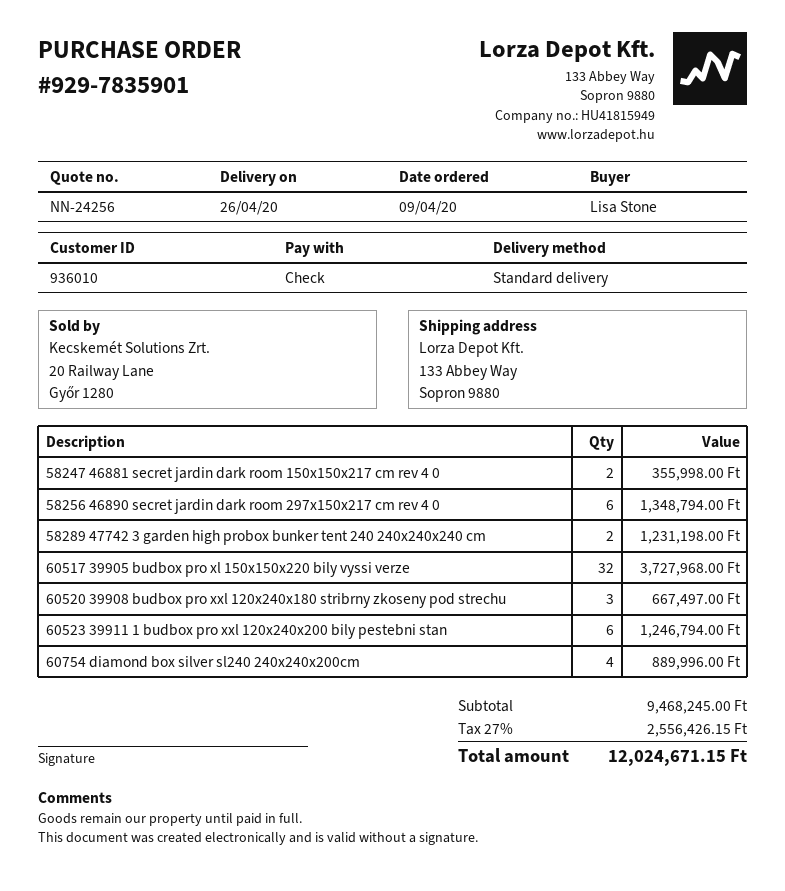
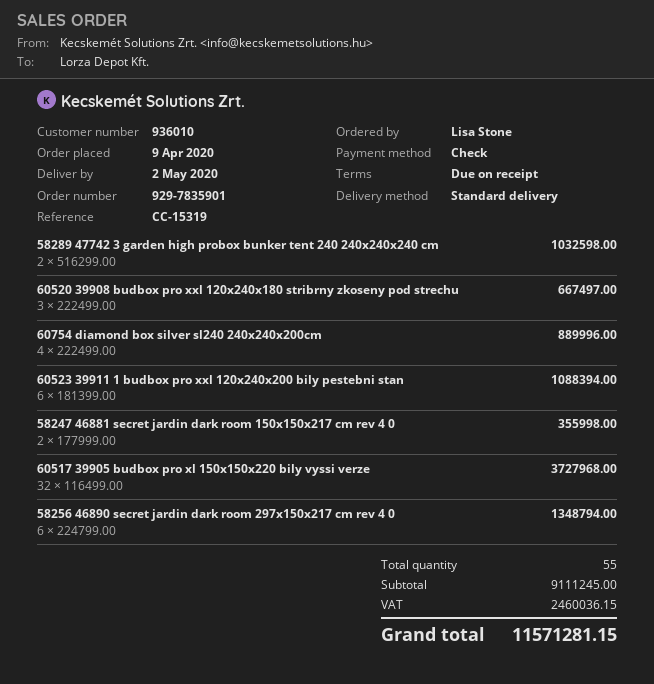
delivery date: 2020-04-26 -> 2020-05-02
58289 47742 3 garden high probox bunker tent 240 240x240x240 cm: 2 for 1231198.00 -> 2 for 1032598.00
60523 39911 1 budbox pro xxl 120x240x200 bily pestebni stan: 6 for 1246794.00 -> 6 for 1088394.00
subtotal: 9468245.00 -> 9111245.00
tax: 2556426.15 -> 2460036.15
total: 12024671.15 -> 11571281.15

